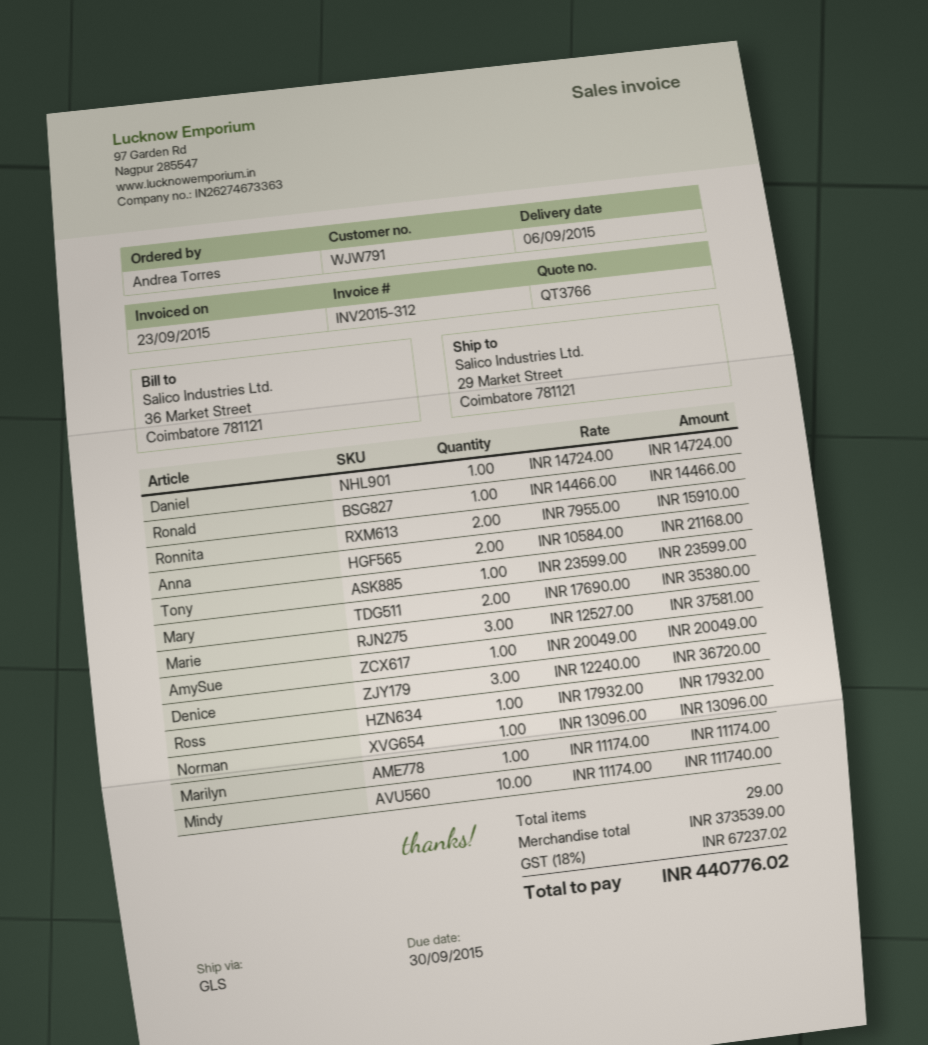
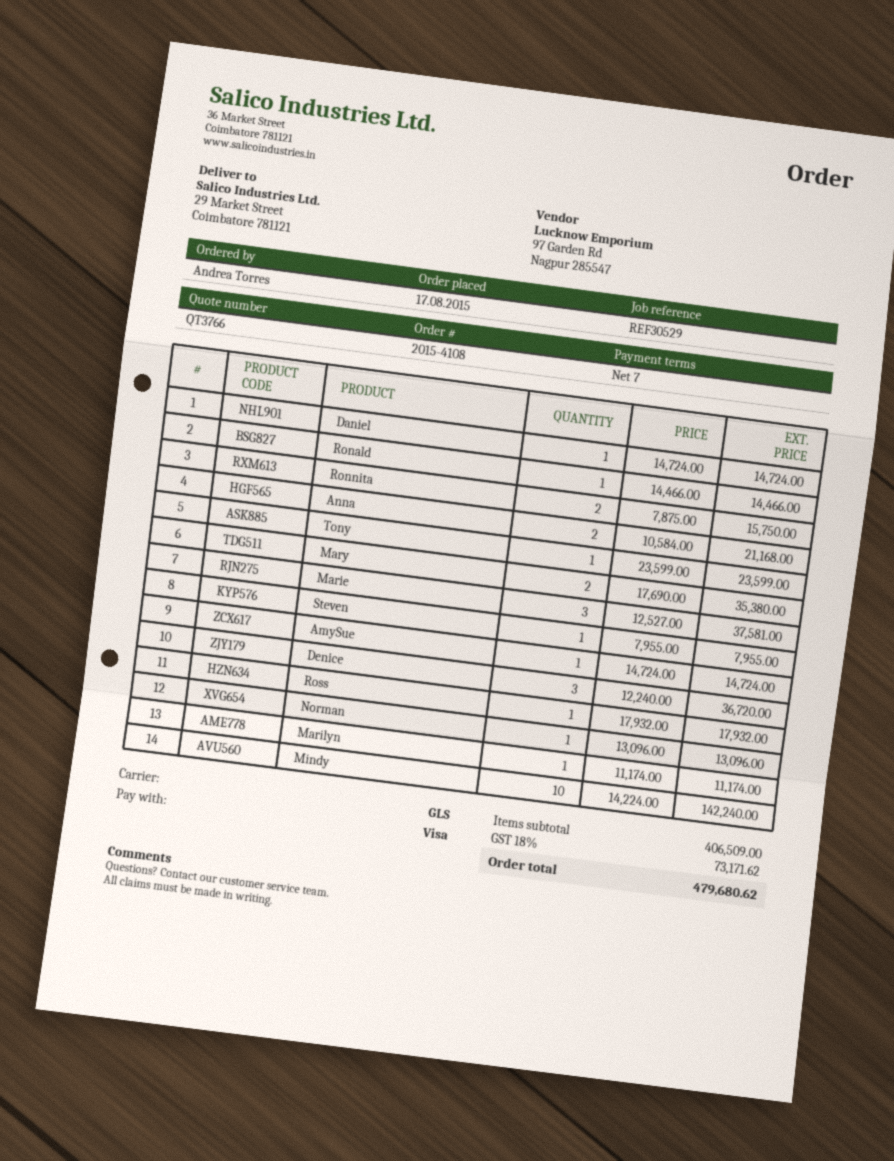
Ronnita: 2 x 7955.00 = 15910.00 -> 2 x 7875.00 = 15750.00
AmySue: 1 x 20049.00 = 20049.00 -> 1 x 14724.00 = 14724.00
Mindy: 10 x 11174.00 = 111740.00 -> 10 x 14224.00 = 142240.00
Steven: none -> 1 x 7955.00 = 7955.00
subtotal: 373539.00 -> 406509.00
tax: 18% = 67237.02 -> 18% = 73171.62
total: 440776.02 -> 479680.62

